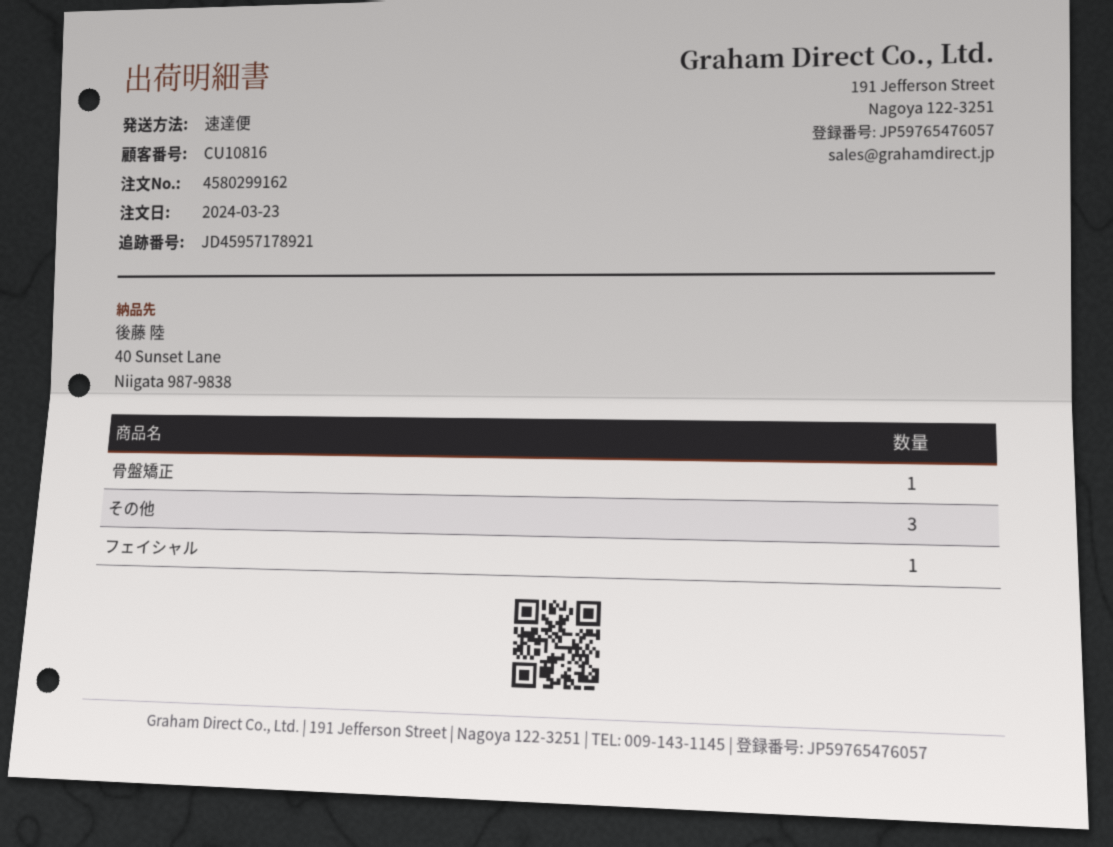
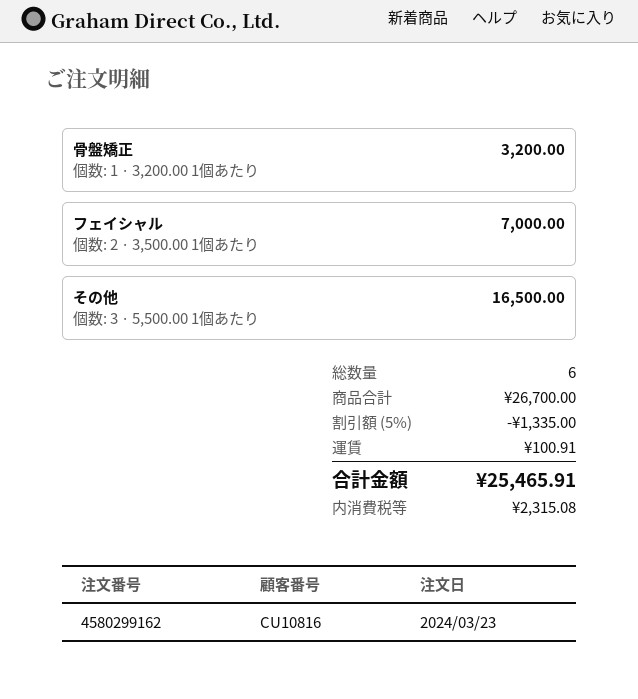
フェイシャル: 1 -> 2

